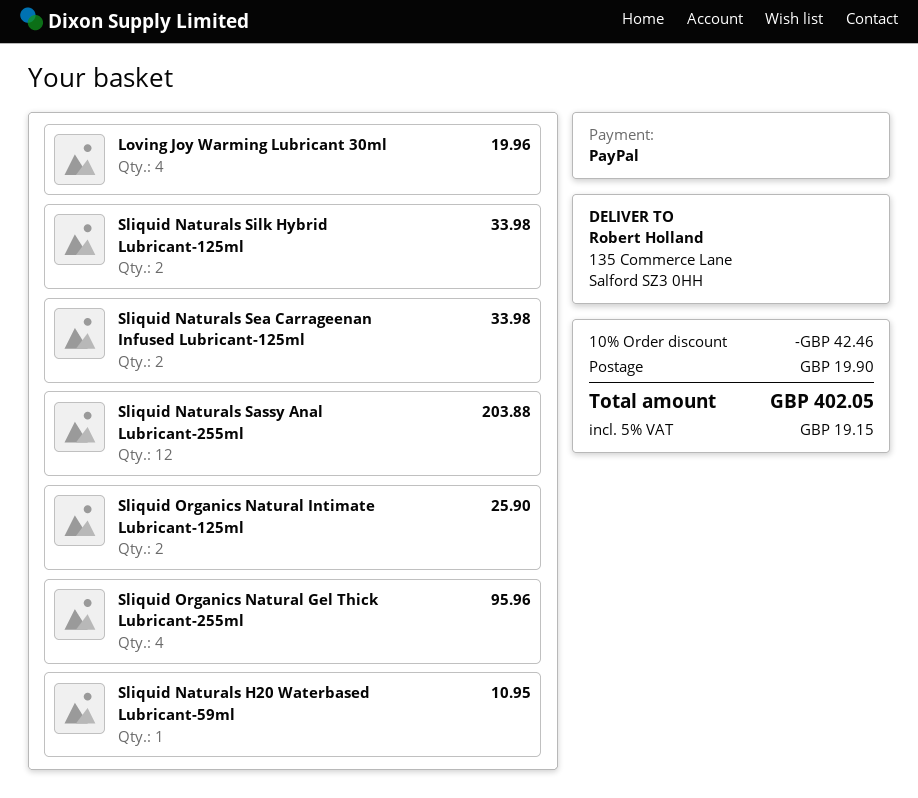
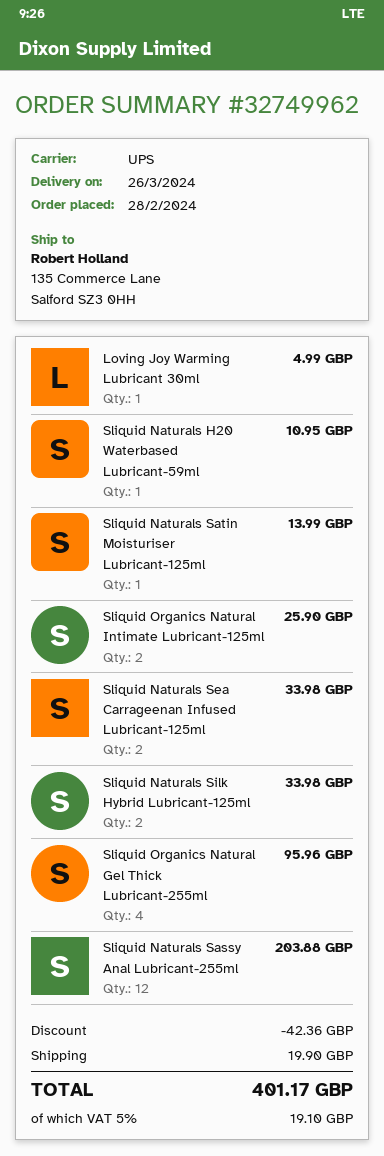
Loving Joy Warming Lubricant 30ml: 4 for 19.96 -> 1 for 4.99
Sliquid Naturals Satin Moisturiser Lubricant-125ml: none -> 1 for 13.99
discount: 42.46 -> 42.36
tax: 5% = 19.15 -> 5% = 19.10
total: 402.05 -> 401.17

